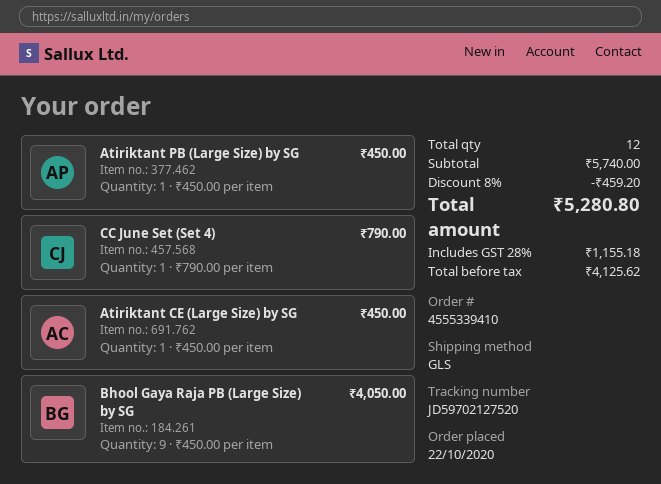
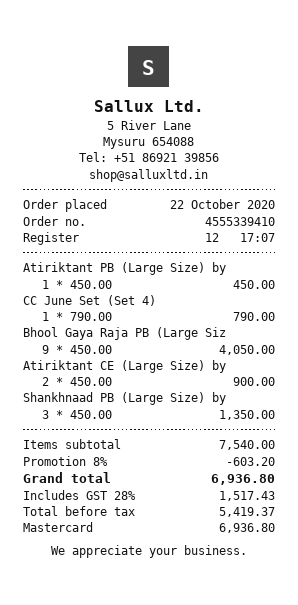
Atiriktant CE (Large Size) by SG: 1 x 450.00 = 450.00 -> 2 x 450.00 = 900.00
Shankhnaad PB (Large Size) by: none -> 3 x 450.00 = 1350.00
subtotal: 5740.00 -> 7540.00
discount: 8% = 459.20 -> 8% = 603.20
net: 4125.62 -> 5419.37
tax: 28% = 1155.18 -> 28% = 1517.43
total: 5280.80 -> 6936.80

